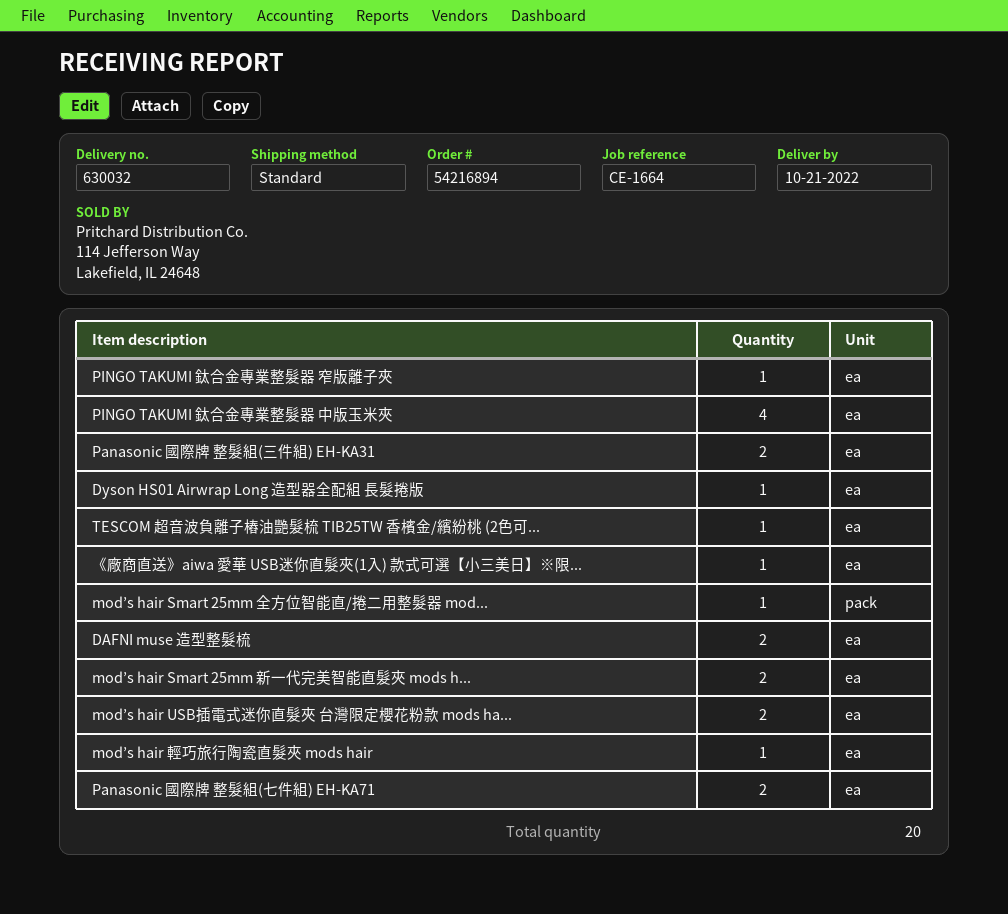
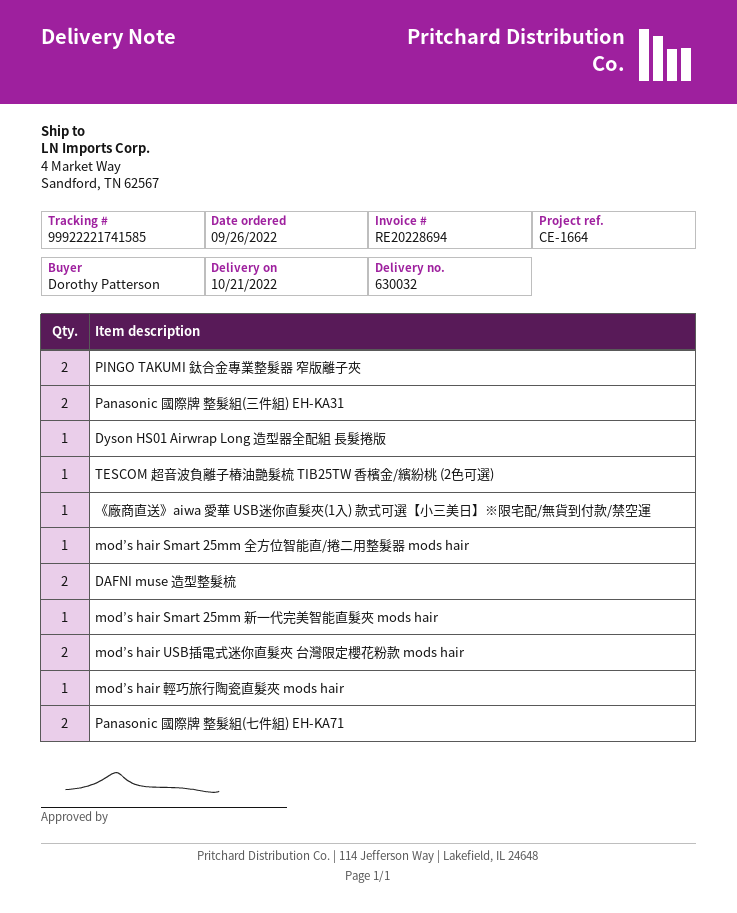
PINGO TAKUMI 鈦合金專業整髮器 窄版離子夾: 1 -> 2
PINGO TAKUMI 鈦合金專業整髮器 中版玉米夾: 4 -> none
mod’s hair Smart 25mm 新一代完美智能直髮夾 mods h...: 2 -> 1

